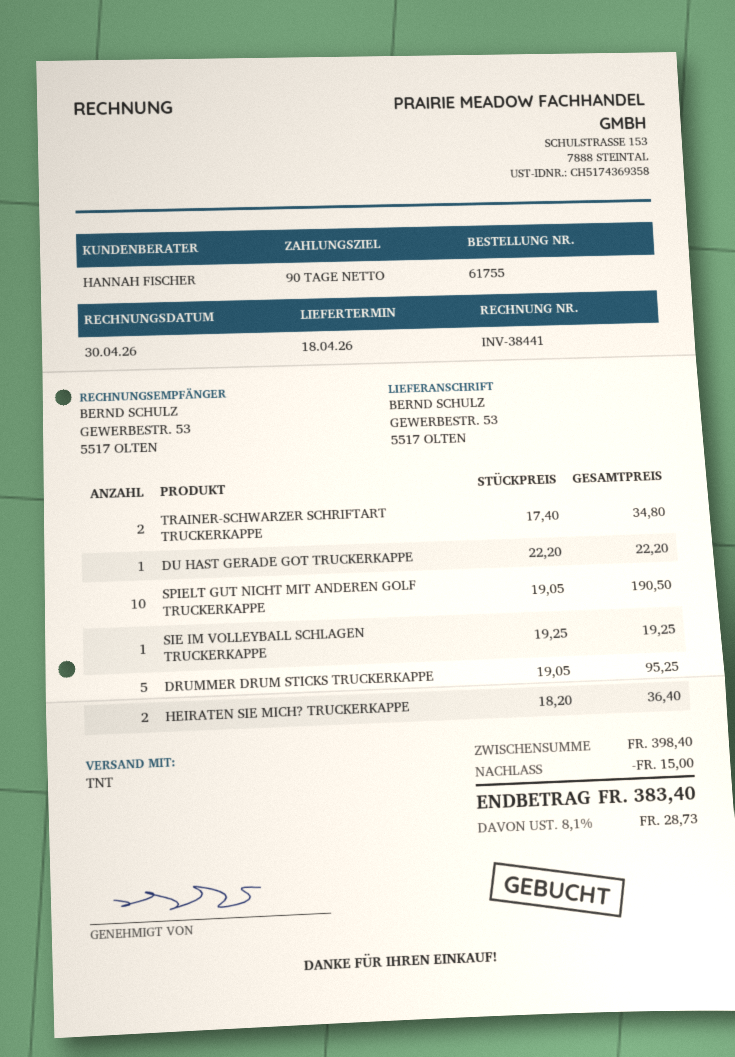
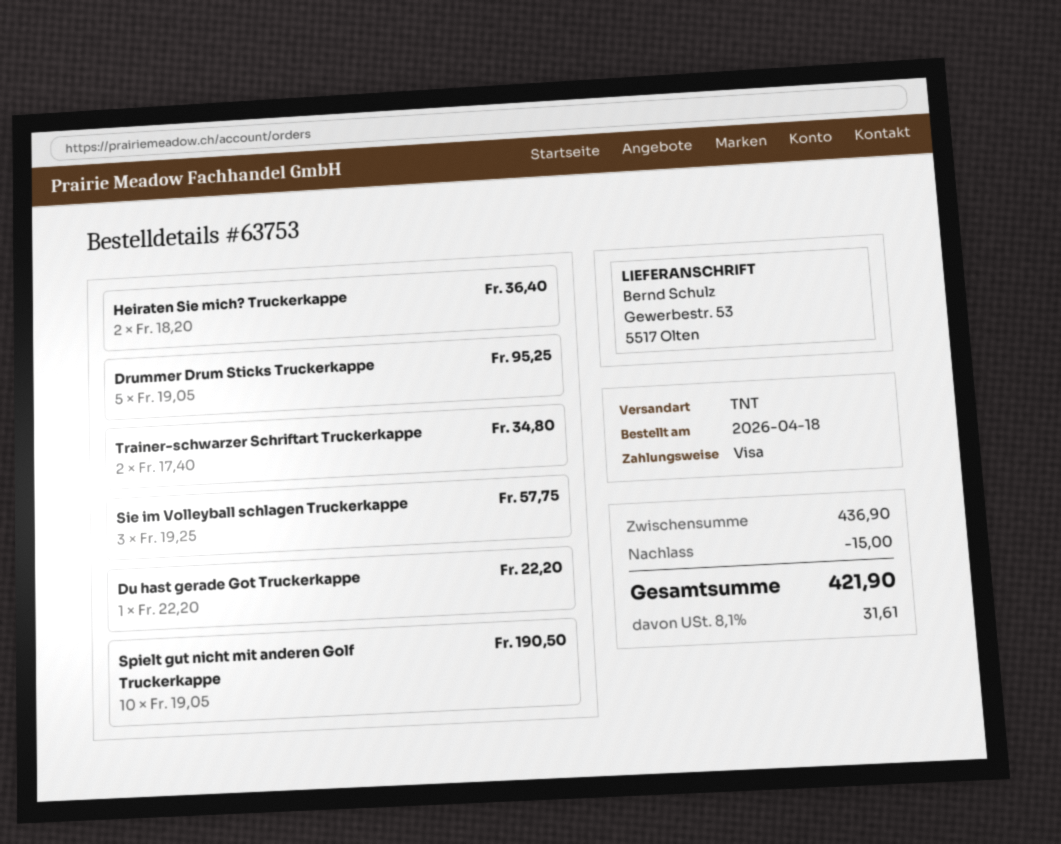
order number: 61755 -> 63753
SIE IM VOLLEYBALL SCHLAGEN TRUCKERKAPPE: 1 x 19.25 = 19.25 -> 3 x 19.25 = 57.75
subtotal: 398.40 -> 436.90
tax: 8.1% = 28.73 -> 8.1% = 31.61
total: 383.40 -> 421.90

